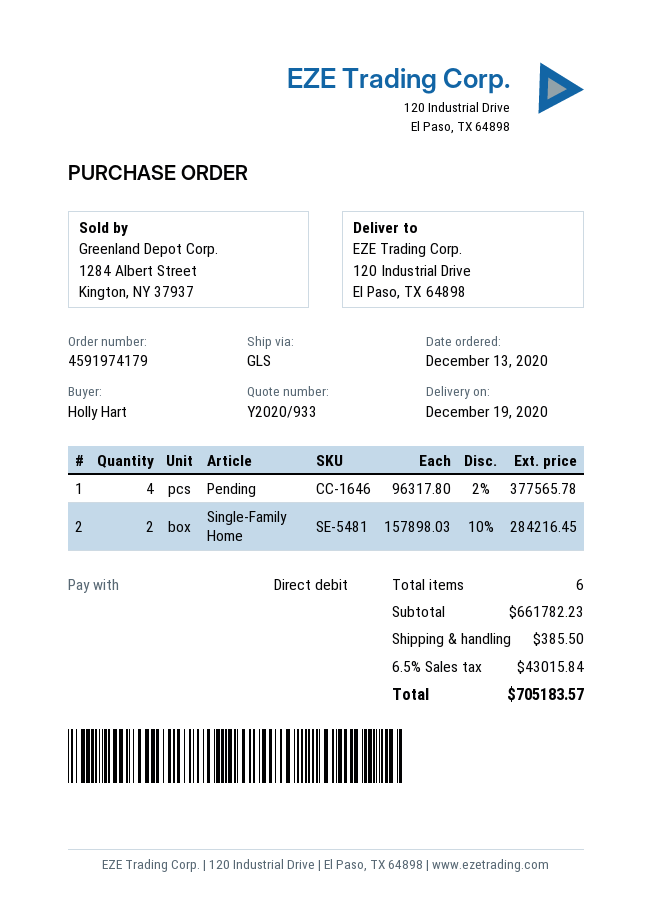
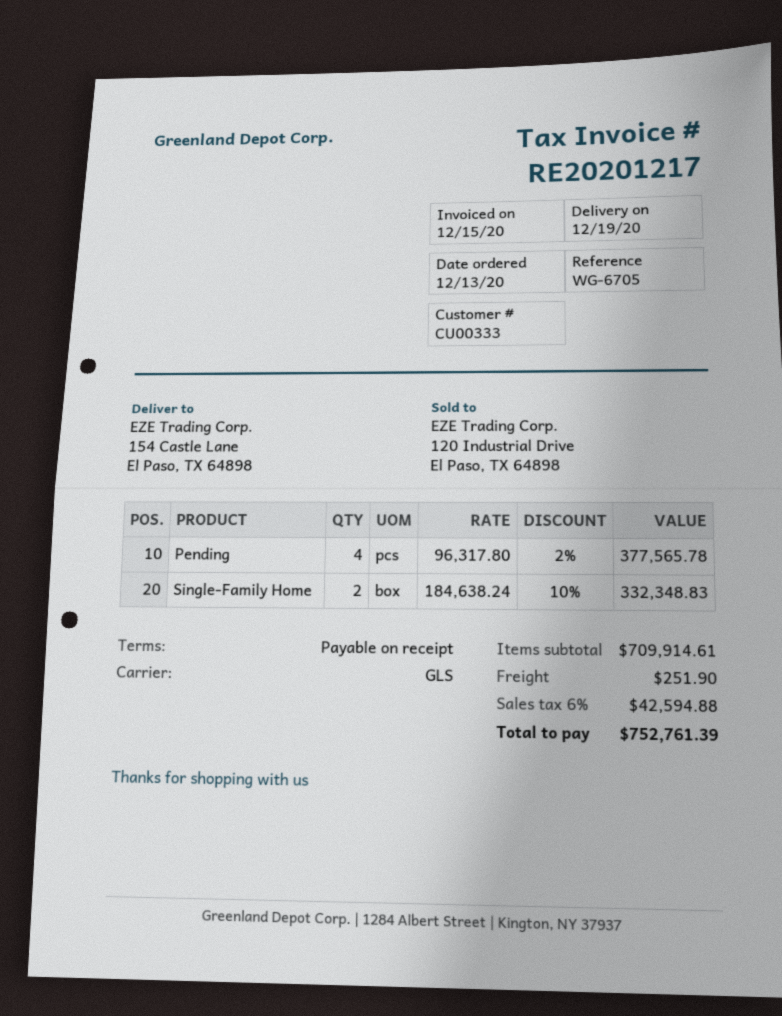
ship to: 120 Industrial Drive, El Paso, TX 64898 -> 154 Castle Lane, El Paso, TX 64898
Single-Family Home: 2 x 157898.03 - 10% = 284216.45 -> 2 x 184638.24 - 10% = 332348.83
subtotal: 661782.23 -> 709914.61
shipping: 385.50 -> 251.90
tax: 6.5% = 43015.84 -> 6% = 42594.88
total: 705183.57 -> 752761.39

